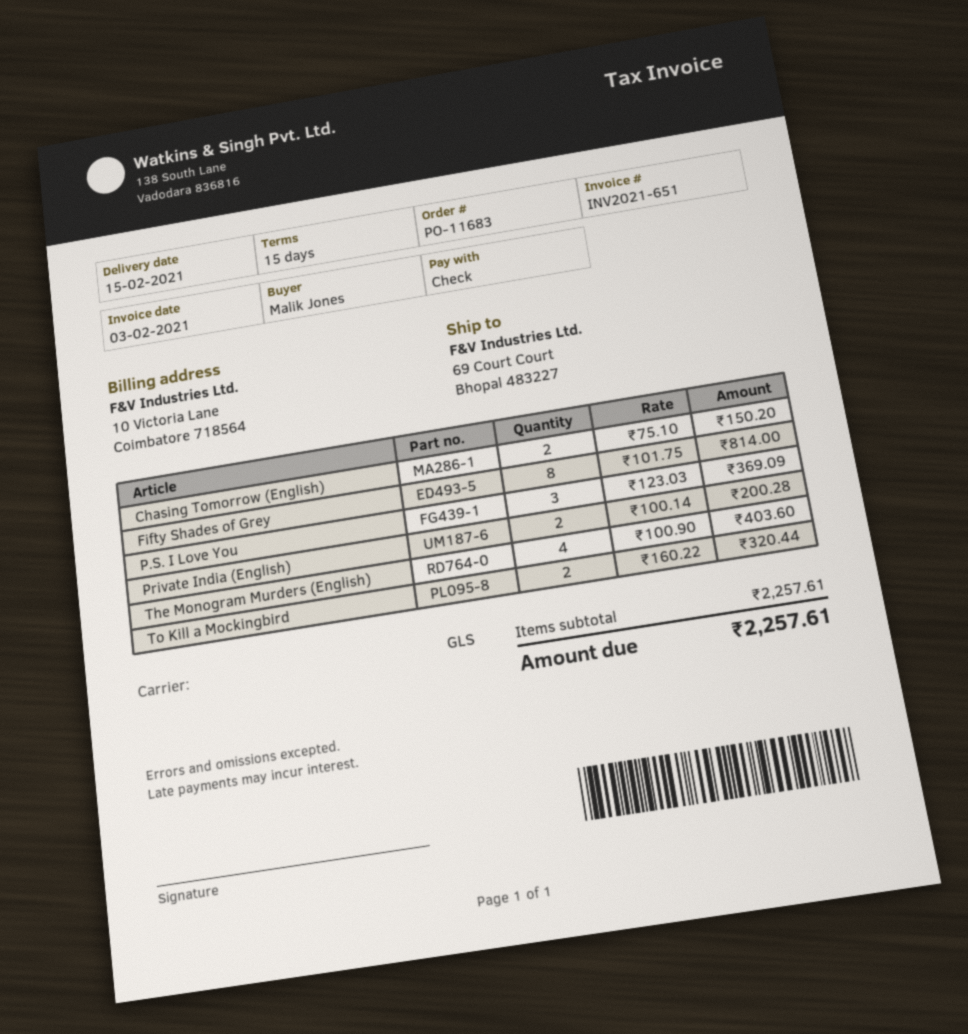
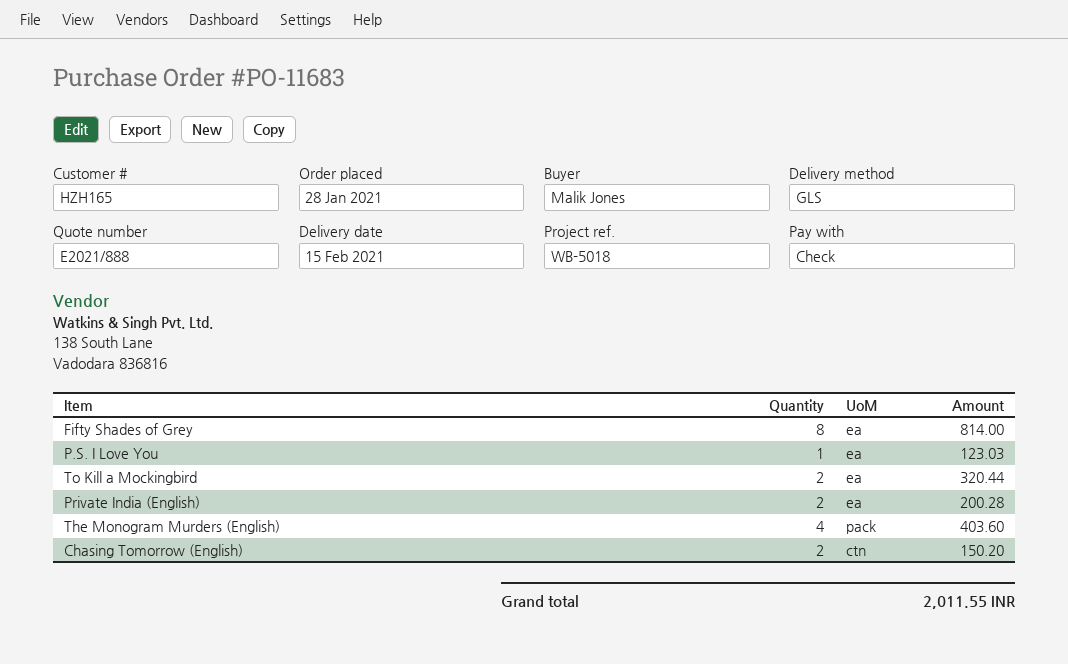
P.S. I Love You: 3 for 369.09 -> 1 for 123.03
total: 2257.61 -> 2011.55

